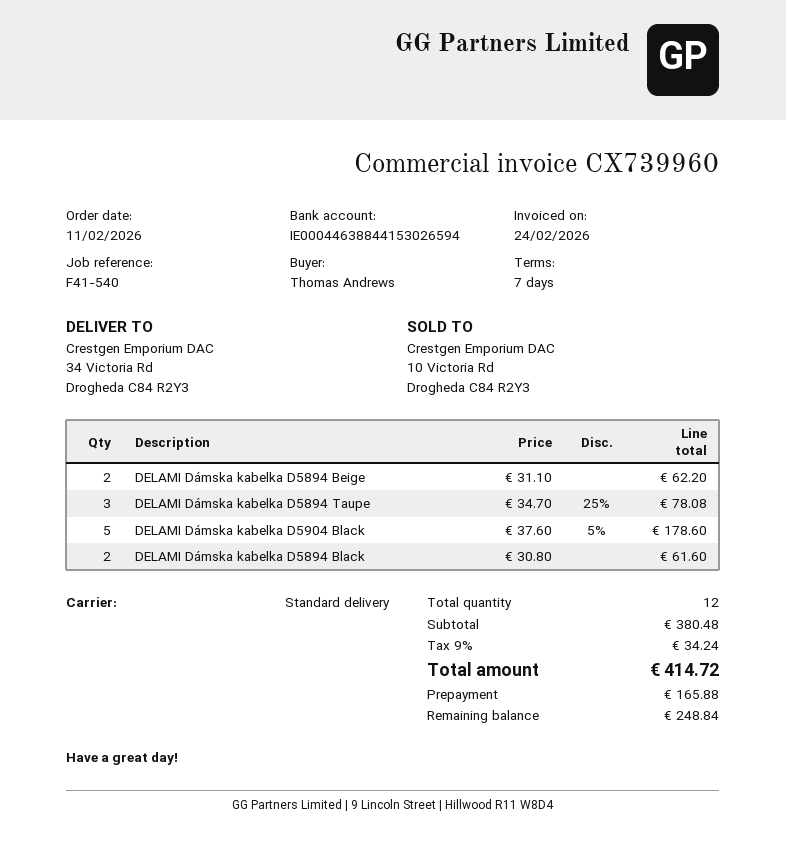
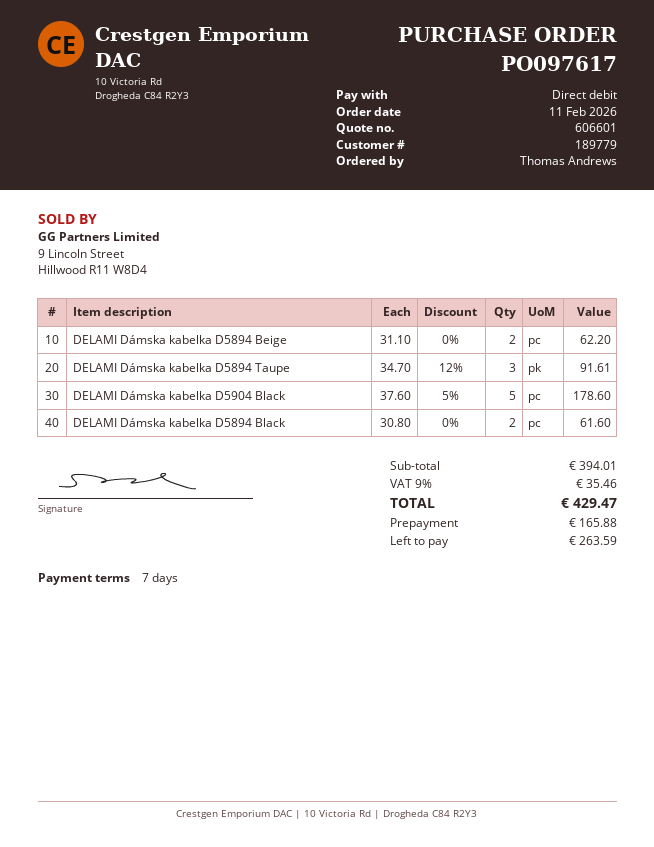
DELAMI Dámska kabelka D5894 Taupe: 3 x 34.70 - 25% = 78.08 -> 3 x 34.70 - 12% = 91.61
subtotal: 380.48 -> 394.01
tax: 9% = 34.24 -> 9% = 35.46
total: 414.72 -> 429.47
balance: 248.84 -> 263.59

